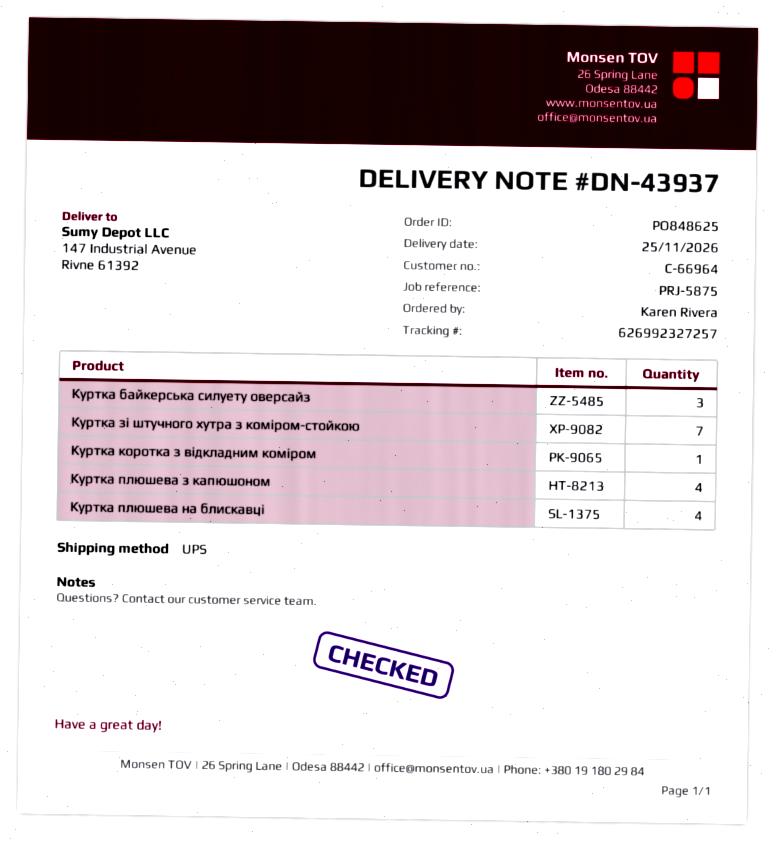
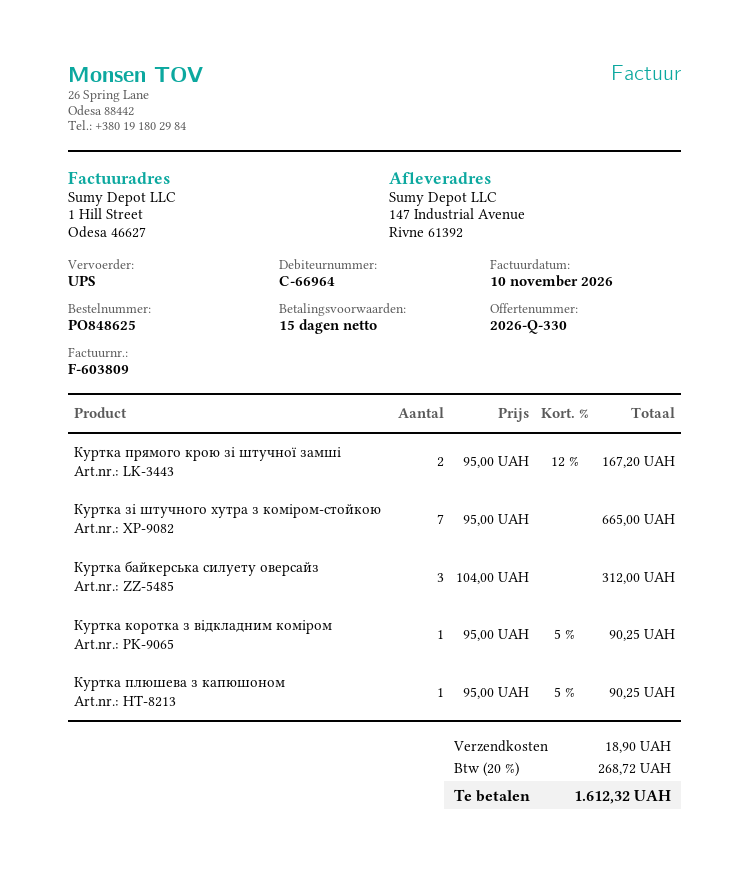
Куртка плюшева з капюшоном: 4 -> 1
Куртка плюшева на блискавці: 4 -> none
Куртка прямого крою зі штучної замші: none -> 2

